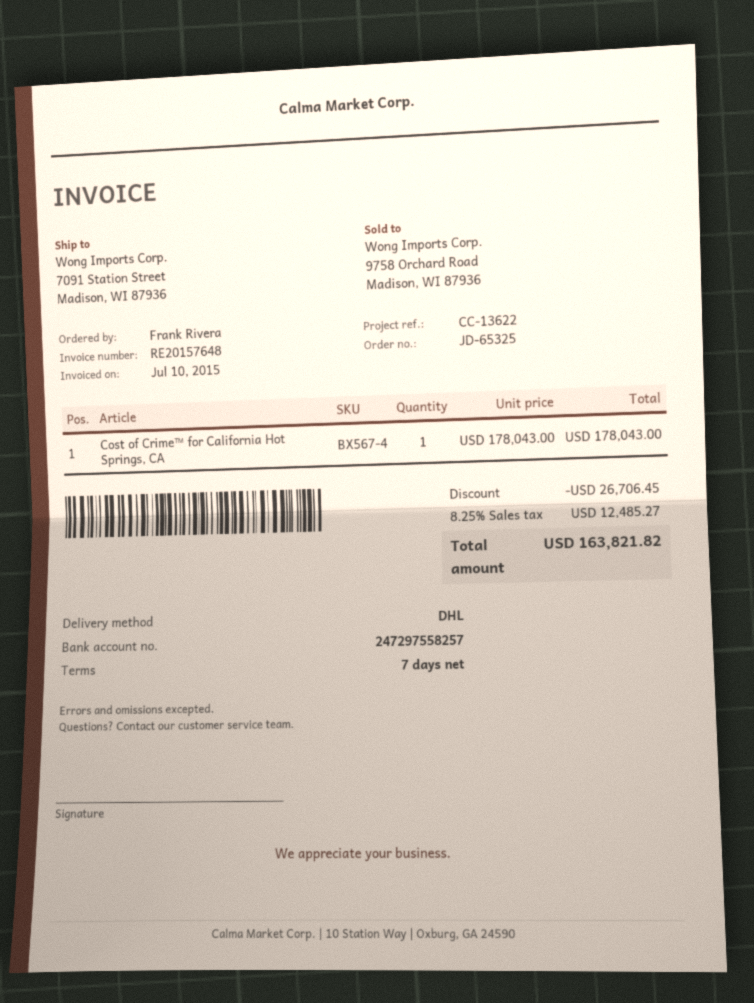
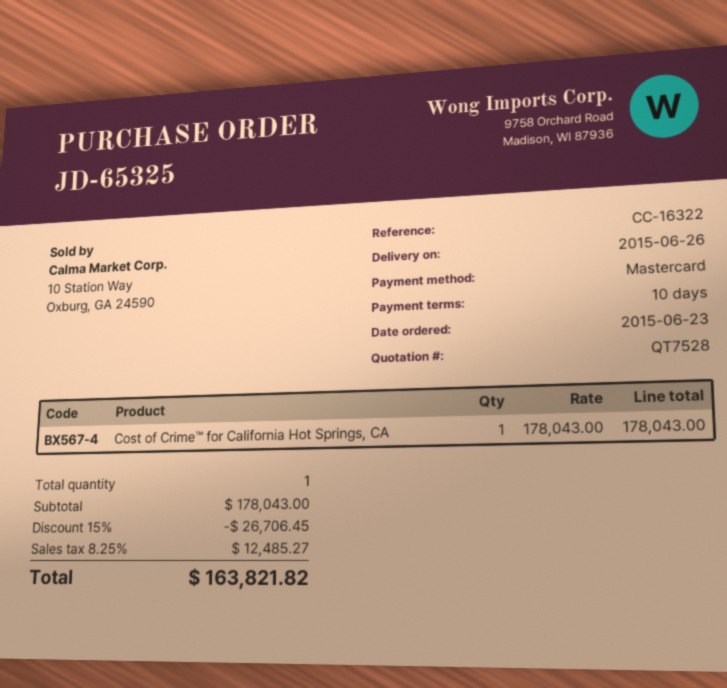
payment terms: 7 days -> 10 days
reference: CC-13622 -> CC-16322

